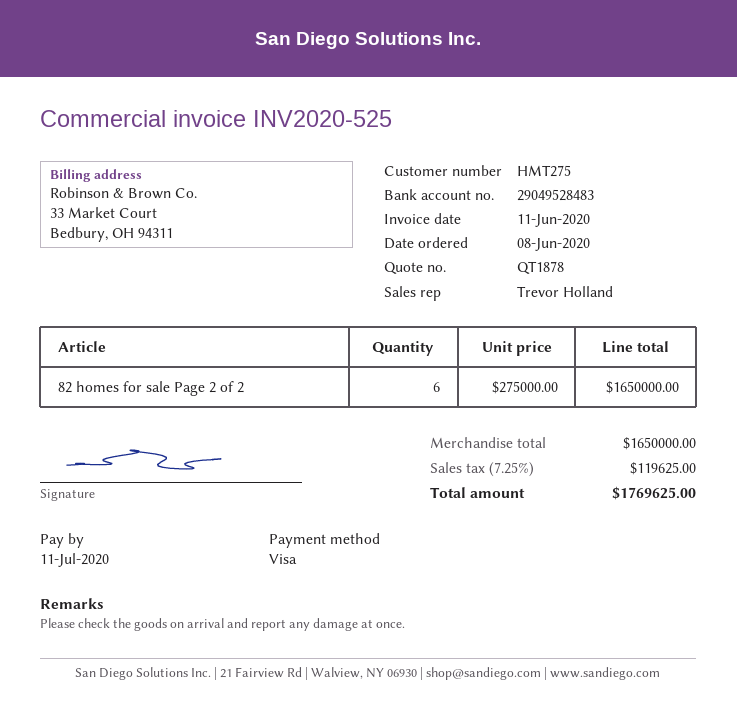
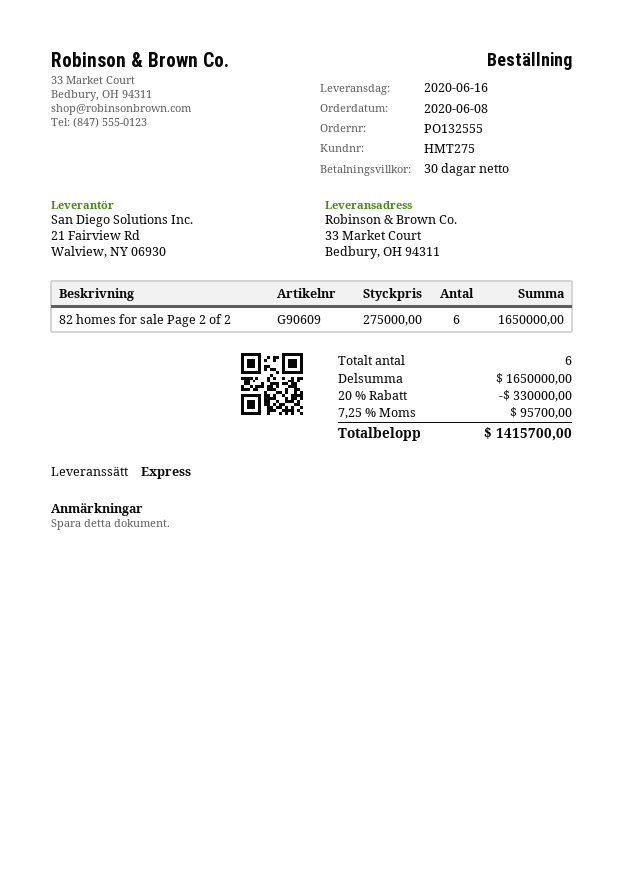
discount: none -> 20% = 330000.00
tax: 7.25% = 119625.00 -> 7.25% = 95700.00
total: 1769625.00 -> 1415700.00

